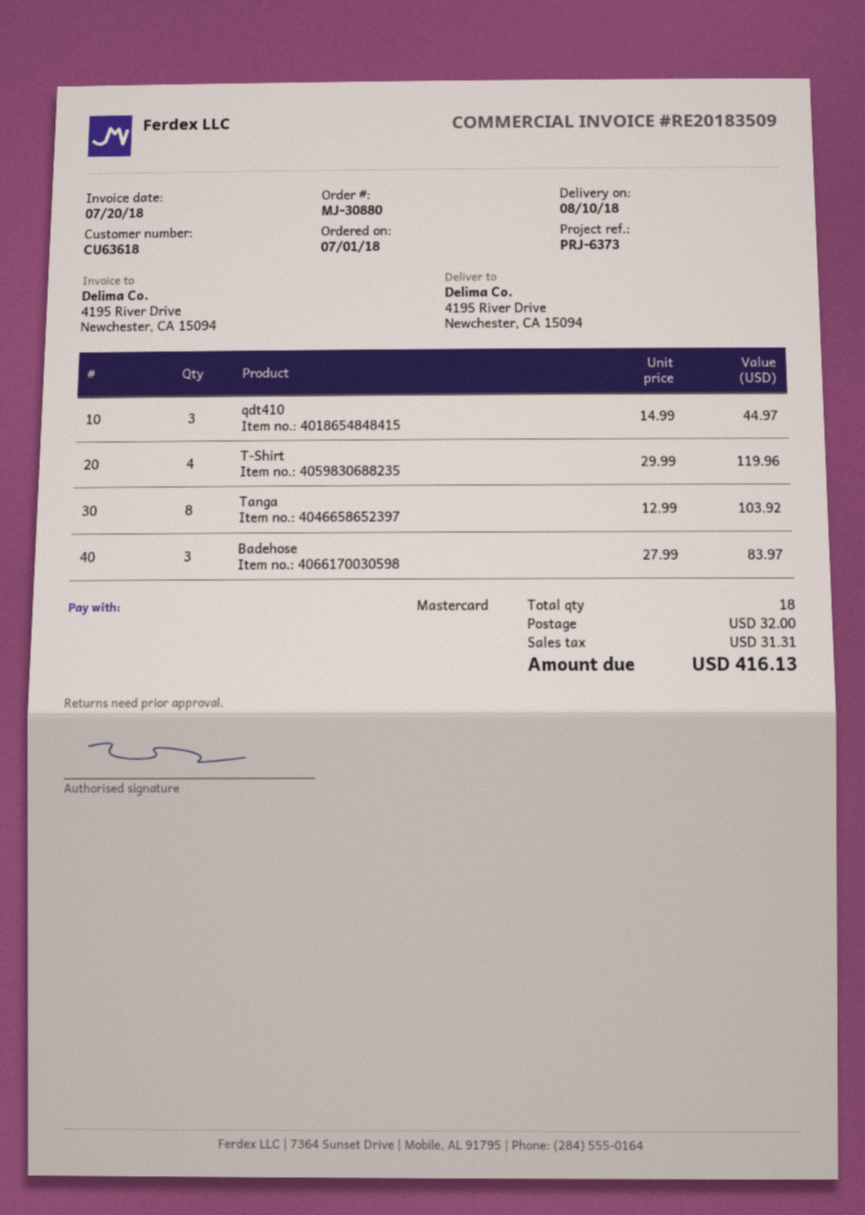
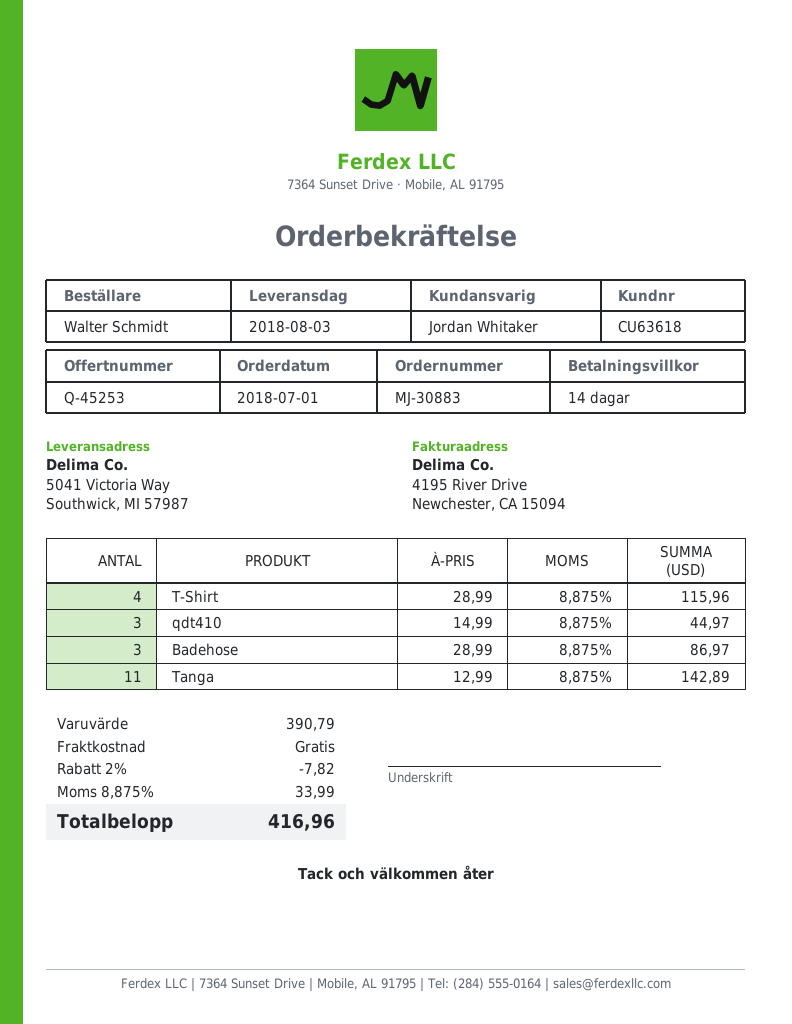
order number: MJ-30880 -> MJ-30883
delivery date: 2018-08-10 -> 2018-08-03
ship to: 4195 River Drive, Newchester, CA 15094 -> 5041 Victoria Way, Southwick, MI 57987
T-Shirt: 4 x 29.99 = 119.96 -> 4 x 28.99 = 115.96
Tanga: 8 x 12.99 = 103.92 -> 11 x 12.99 = 142.89
Badehose: 3 x 27.99 = 83.97 -> 3 x 28.99 = 86.97
discount: none -> 2% = 7.82
shipping: 32.00 -> 0.00
tax: 31.31 -> 33.99
total: 416.13 -> 416.96

